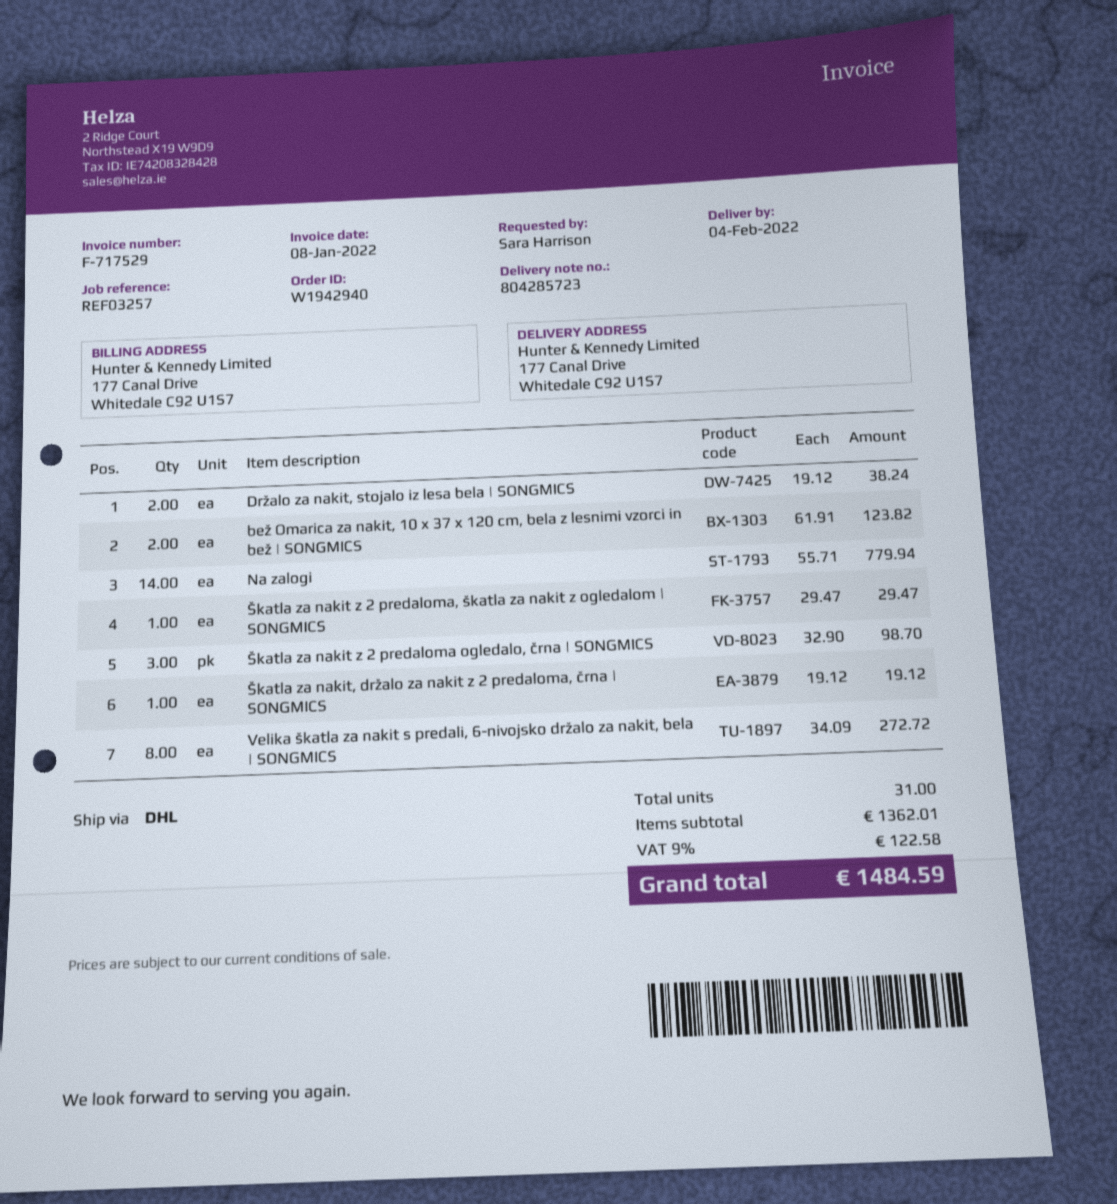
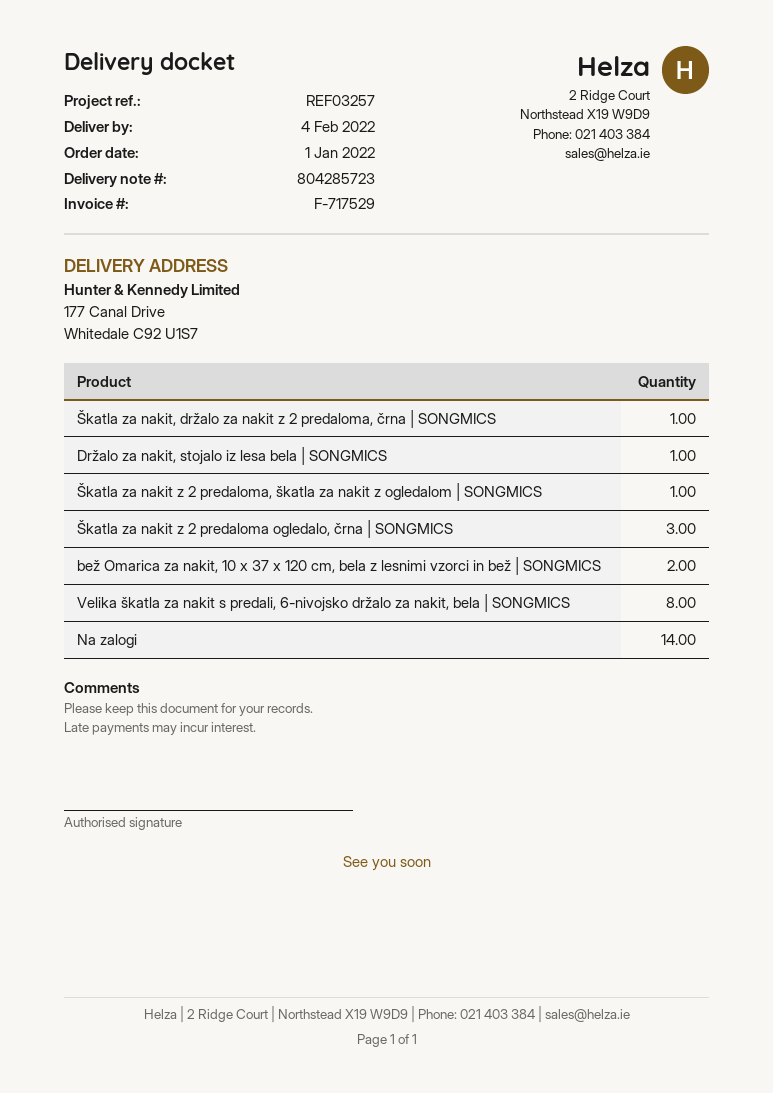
Držalo za nakit, stojalo iz lesa bela | SONGMICS: 2 -> 1

